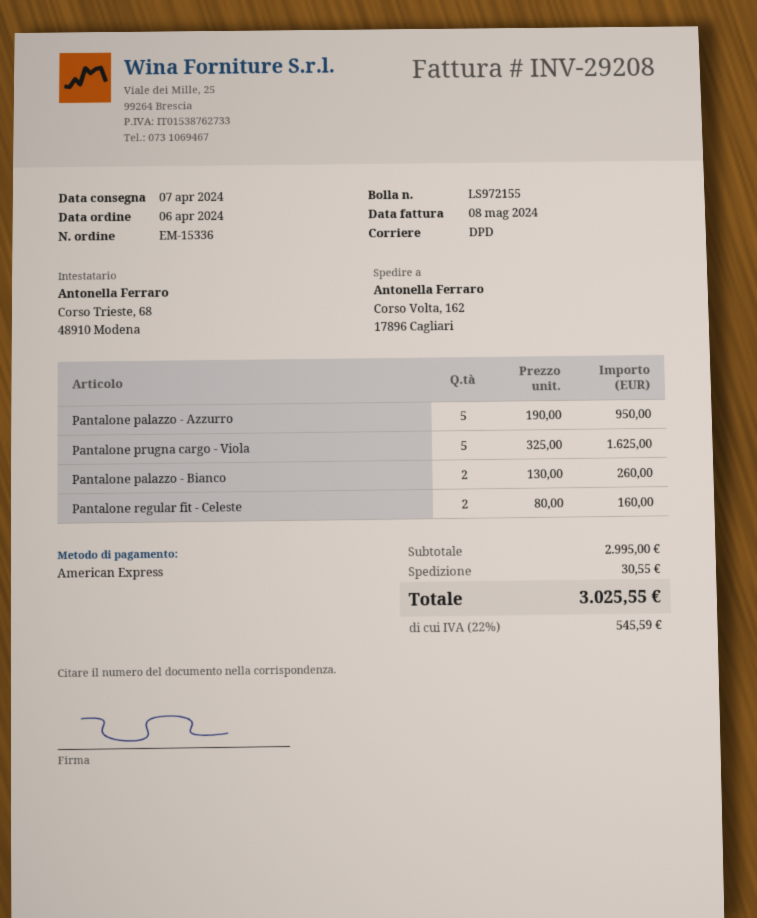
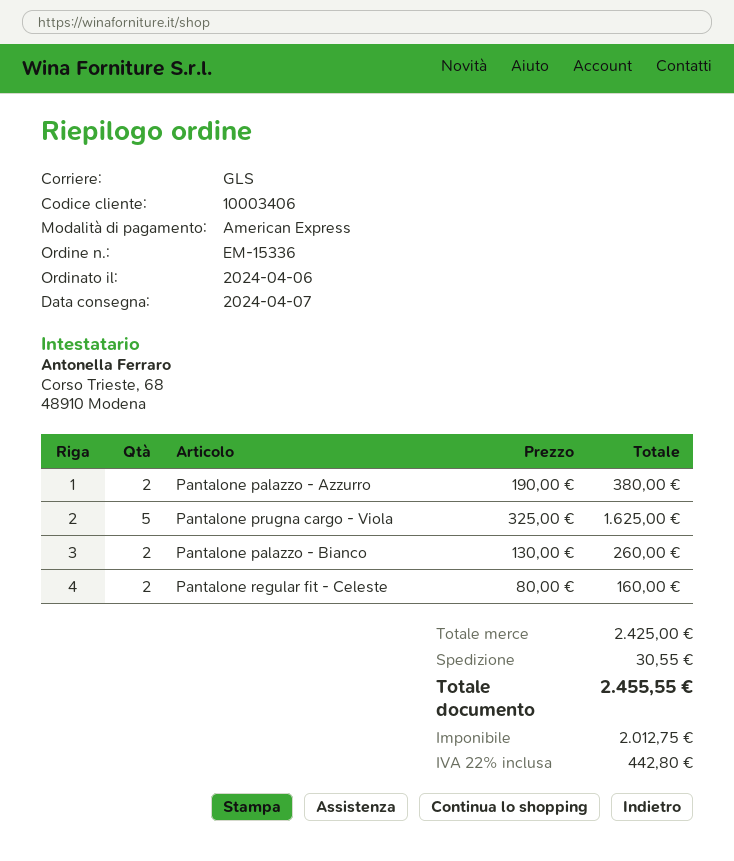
shipping method: DPD -> GLS
Pantalone palazzo - Azzurro: 5 x 190.00 = 950.00 -> 2 x 190.00 = 380.00
subtotal: 2995.00 -> 2425.00
tax: 22% = 545.59 -> 22% = 442.80
total: 3025.55 -> 2455.55

